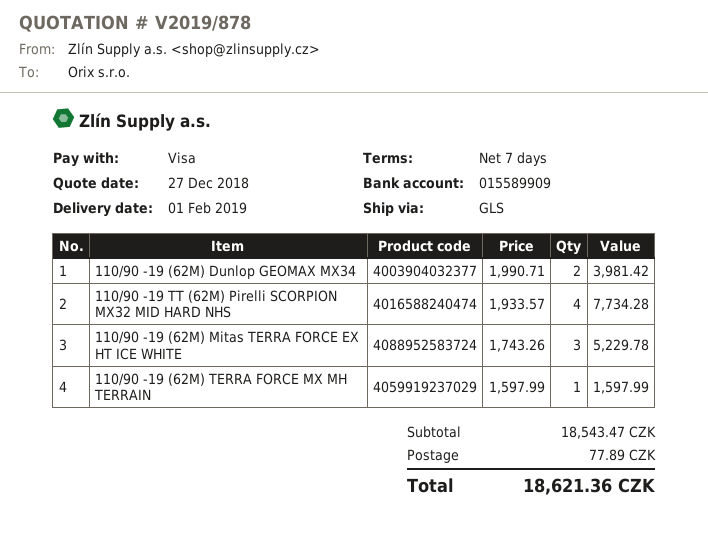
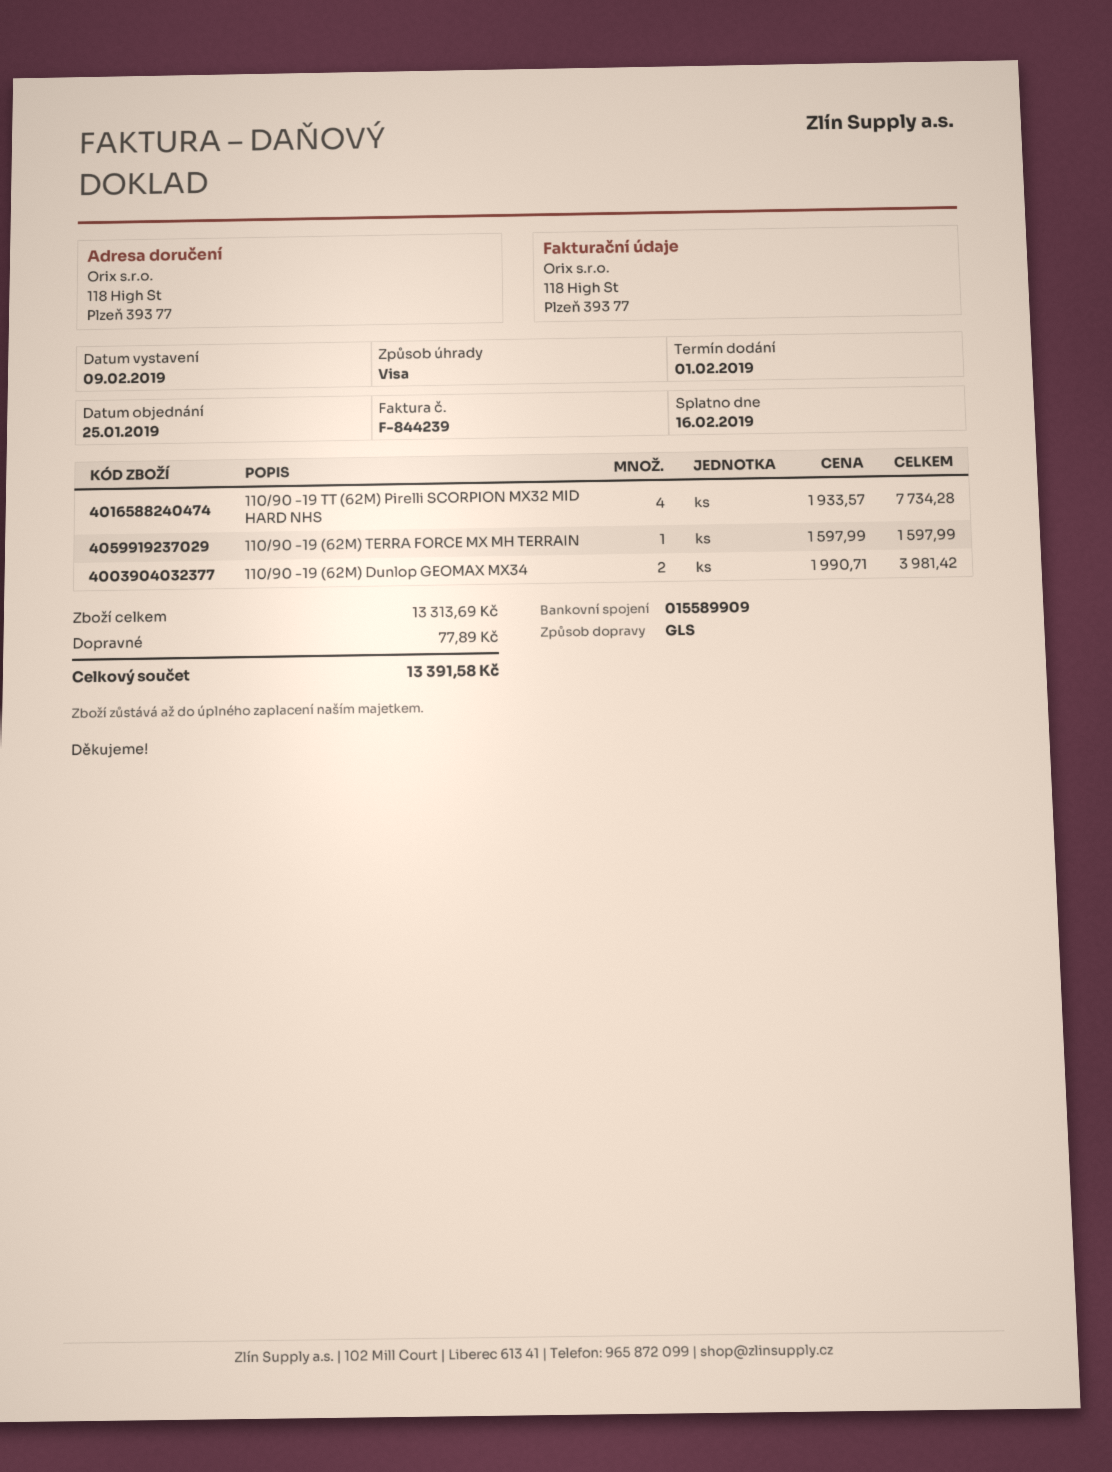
110/90 -19 (62M) Mitas TERRA FORCE EX HT ICE WHITE: 3 x 1743.26 = 5229.78 -> none
subtotal: 18543.47 -> 13313.69
total: 18621.36 -> 13391.58

